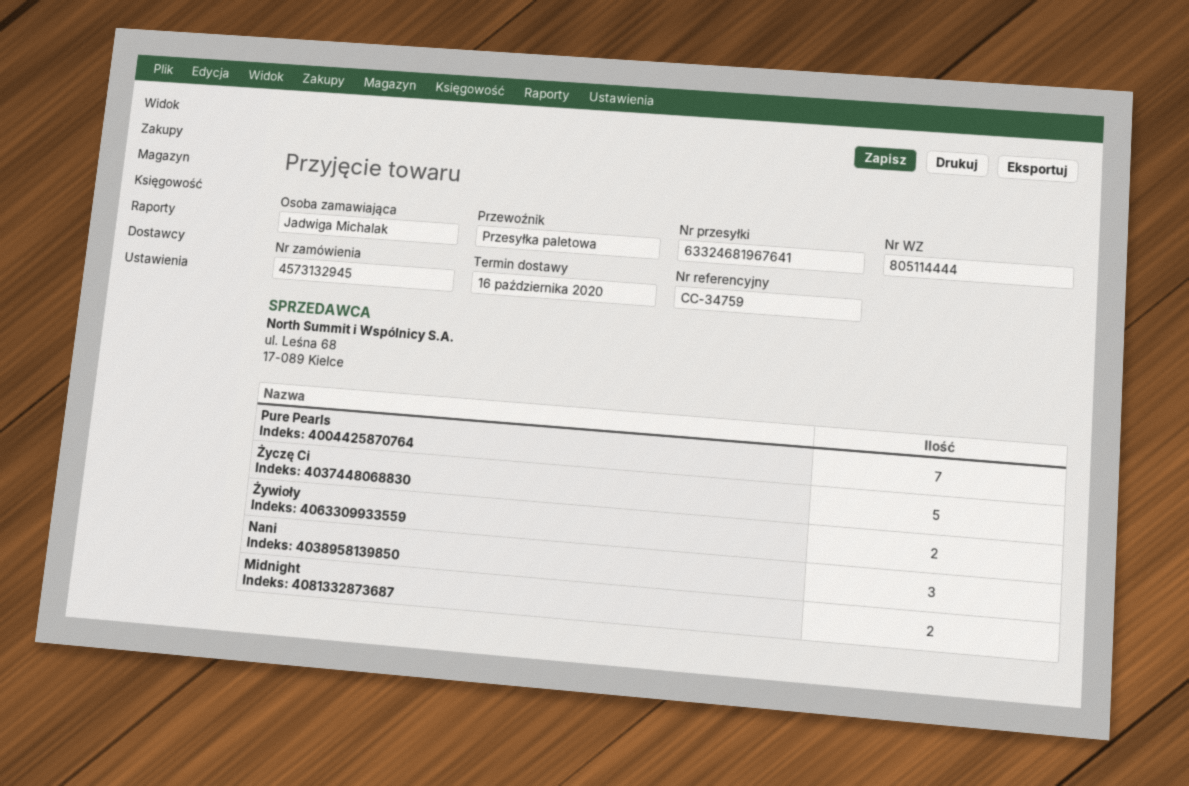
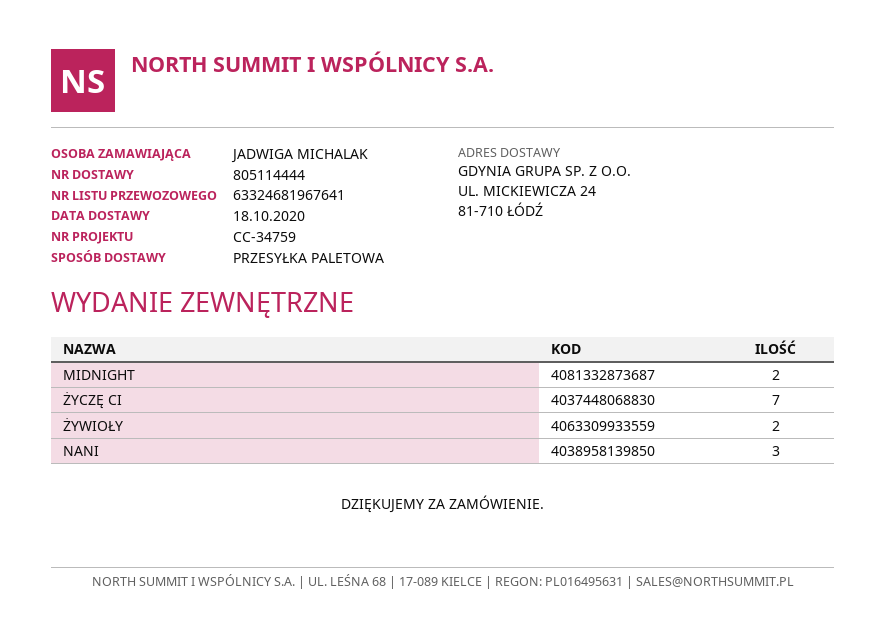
delivery date: 2020-10-16 -> 2020-10-18
Pure Pearls: 7 -> none
Życzę Ci: 5 -> 7

